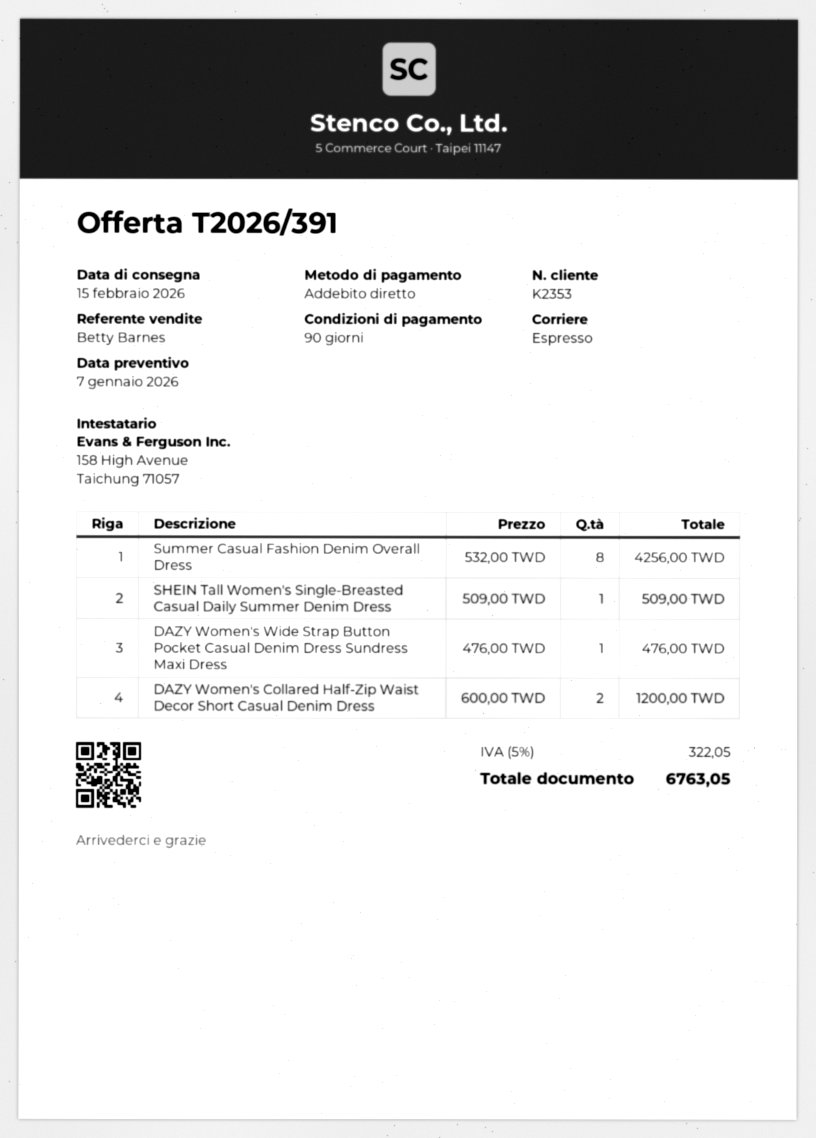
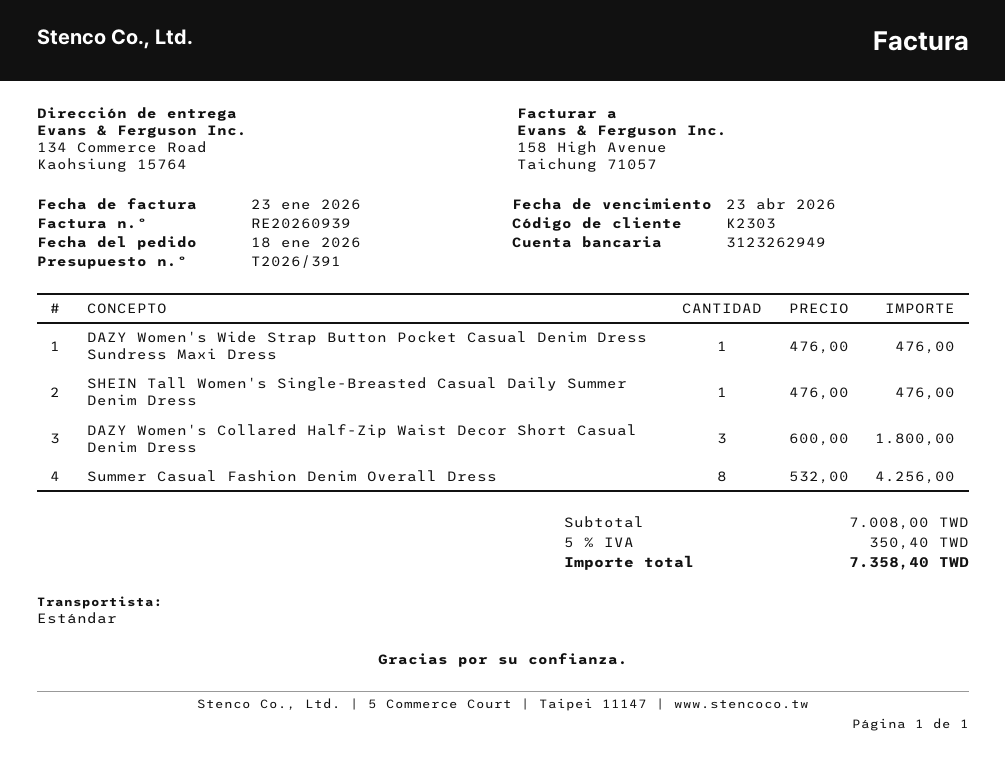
customer number: K2353 -> K2303
shipping method: express -> standard
SHEIN Tall Women's Single-Breasted Casual Daily Summer Denim Dress: 1 x 509.00 = 509.00 -> 1 x 476.00 = 476.00
DAZY Women's Collared Half-Zip Waist Decor Short Casual Denim Dress: 2 x 600.00 = 1200.00 -> 3 x 600.00 = 1800.00
tax: 5% = 322.05 -> 5% = 350.40
total: 6763.05 -> 7358.40

